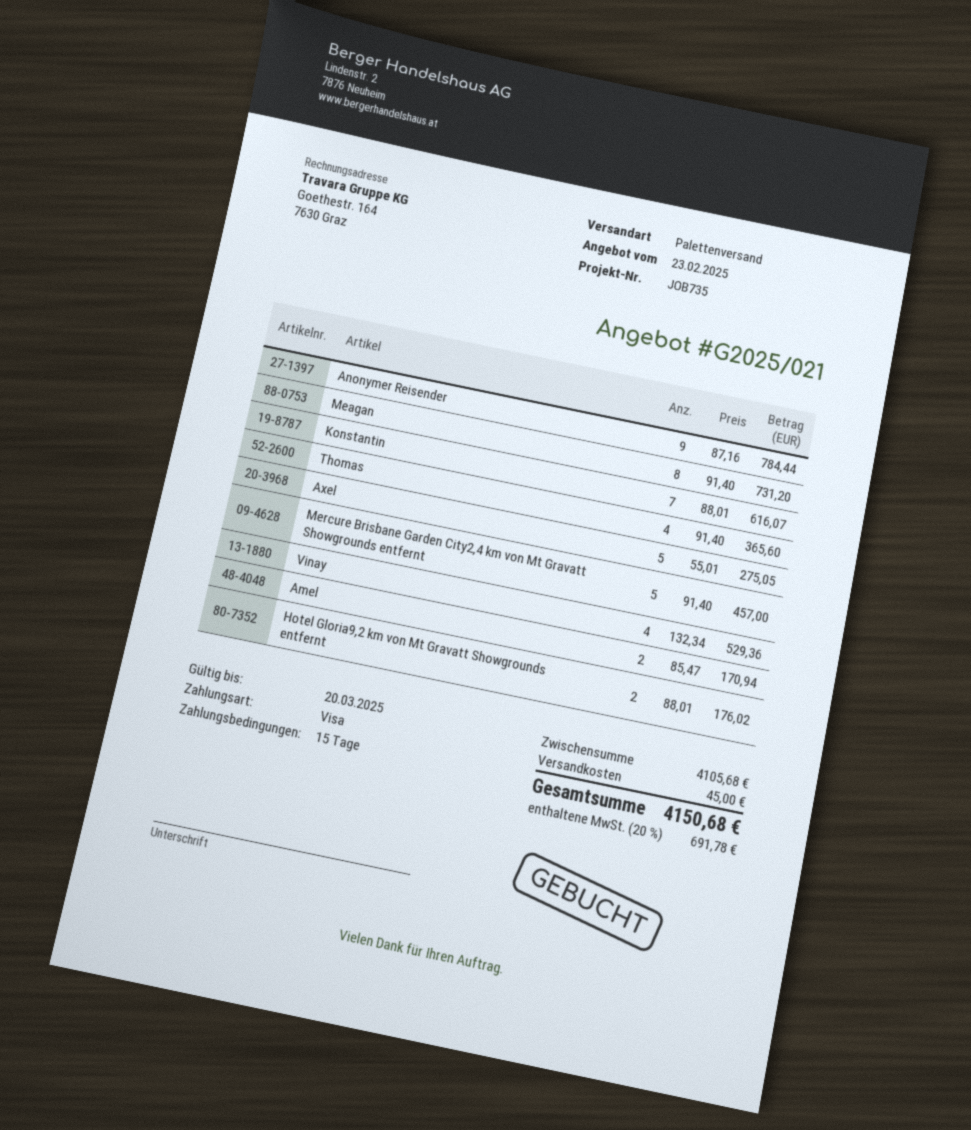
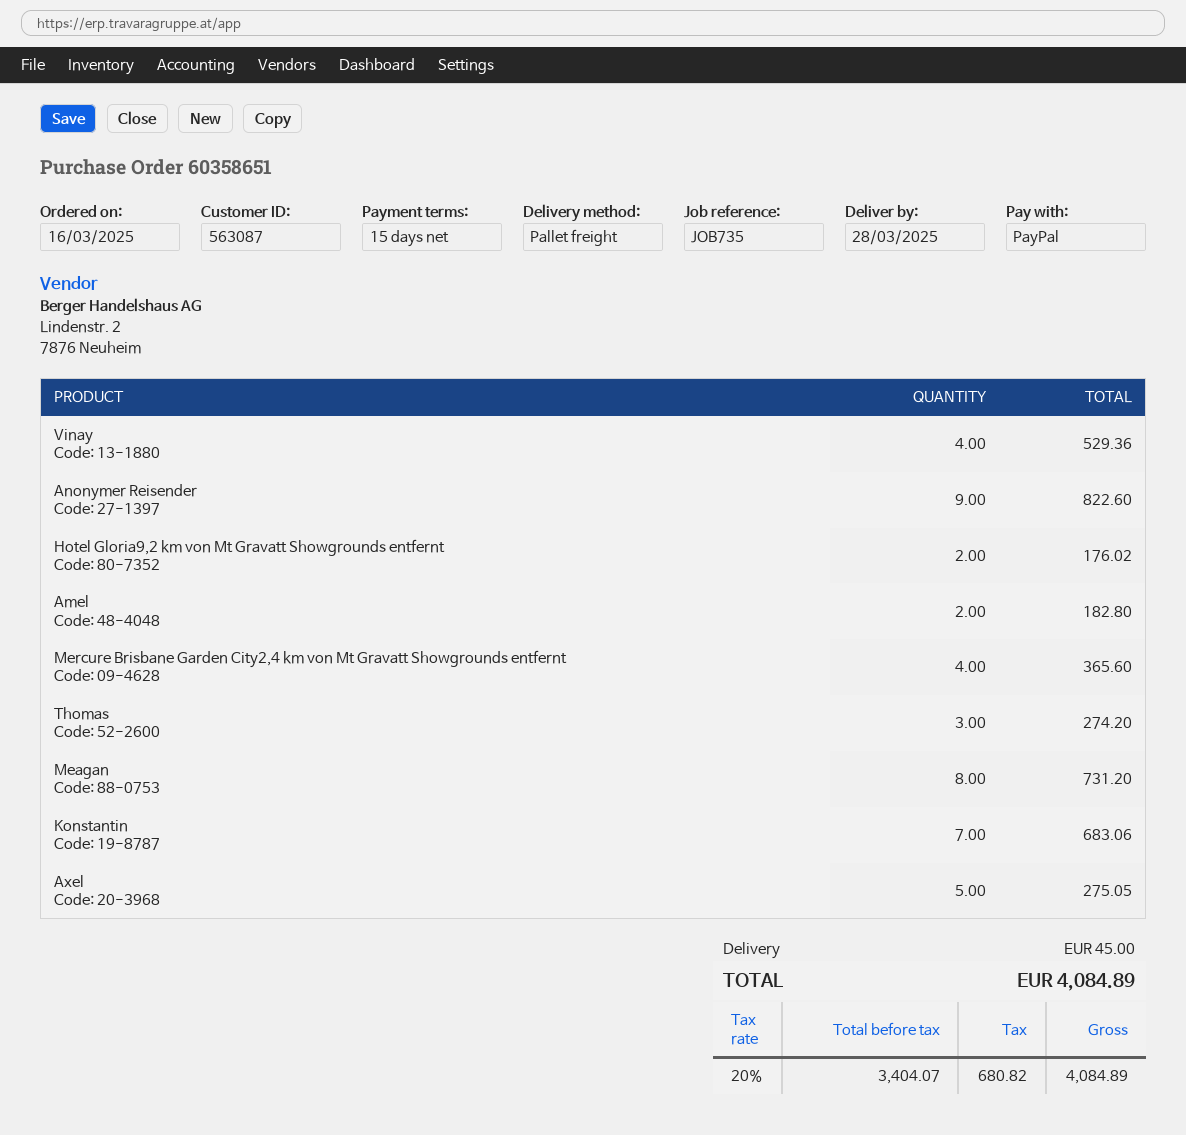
payment method: Visa -> PayPal
Anonymer Reisender: 9 for 784.44 -> 9 for 822.60
Konstantin: 7 for 616.07 -> 7 for 683.06
Thomas: 4 for 365.60 -> 3 for 274.20
Mercure Brisbane Garden City2,4 km von Mt Gravatt Showgrounds entfernt: 5 for 457.00 -> 4 for 365.60
Amel: 2 for 170.94 -> 2 for 182.80
tax: 20% = 691.78 -> 20% = 680.82
total: 4150.68 -> 4084.89

